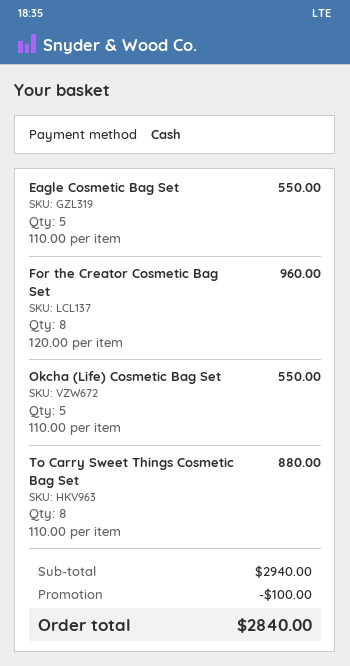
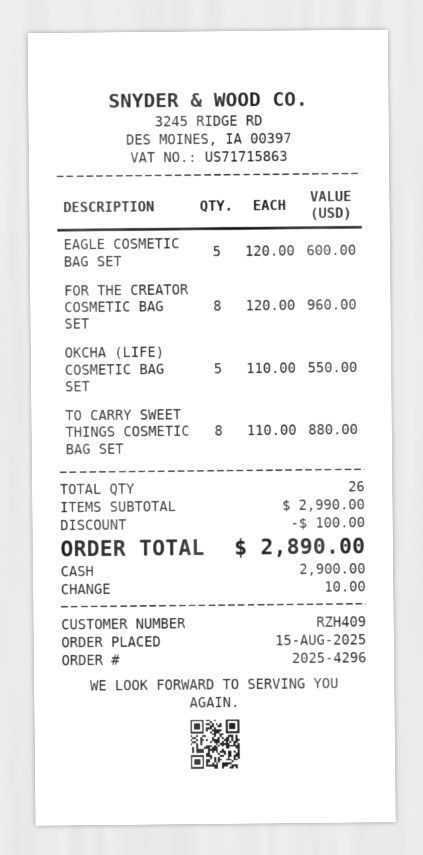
Eagle Cosmetic Bag Set: 5 x 110.00 = 550.00 -> 5 x 120.00 = 600.00
subtotal: 2940.00 -> 2990.00
total: 2840.00 -> 2890.00

